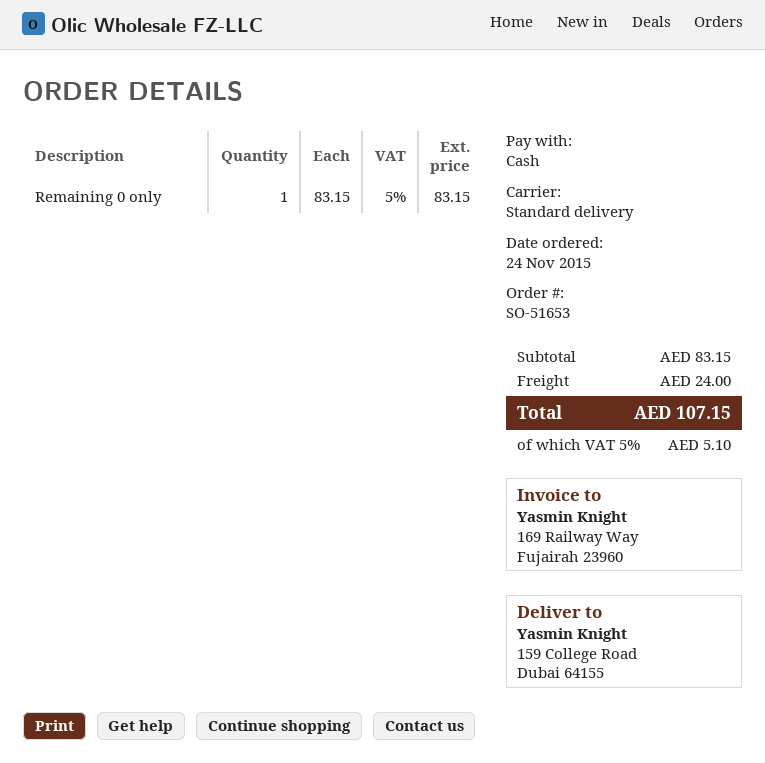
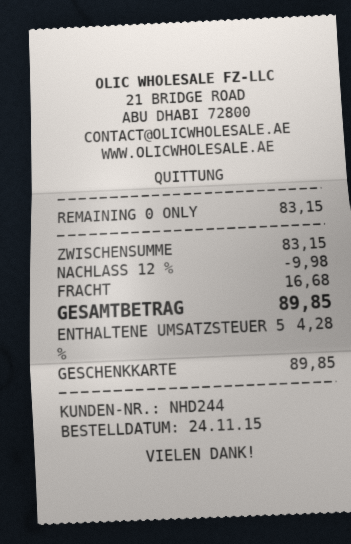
payment method: cash -> gift card
discount: none -> 12% = 9.98
shipping: 24.00 -> 16.68
tax: 5% = 5.10 -> 5% = 4.28
total: 107.15 -> 89.85

